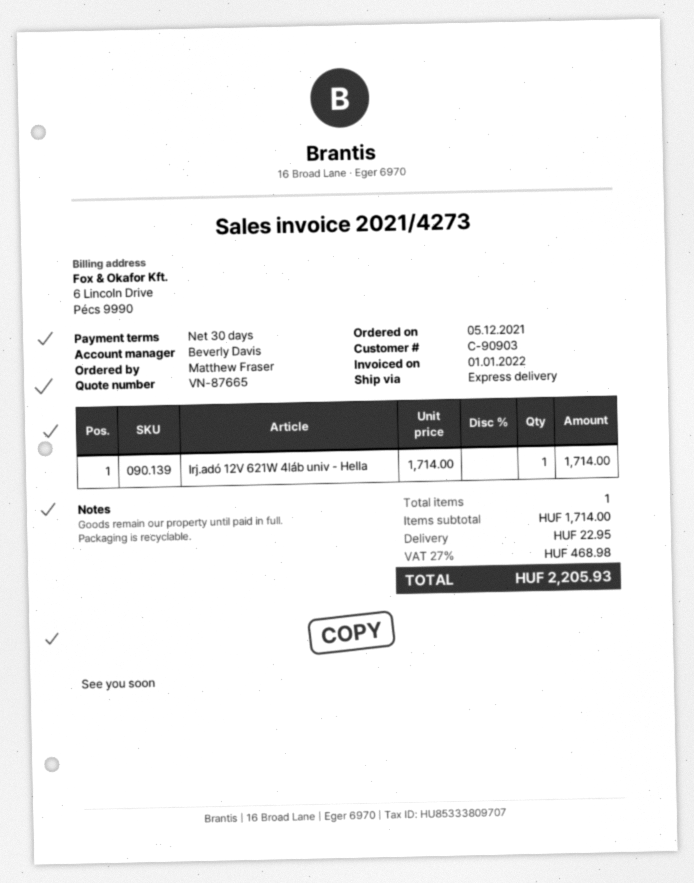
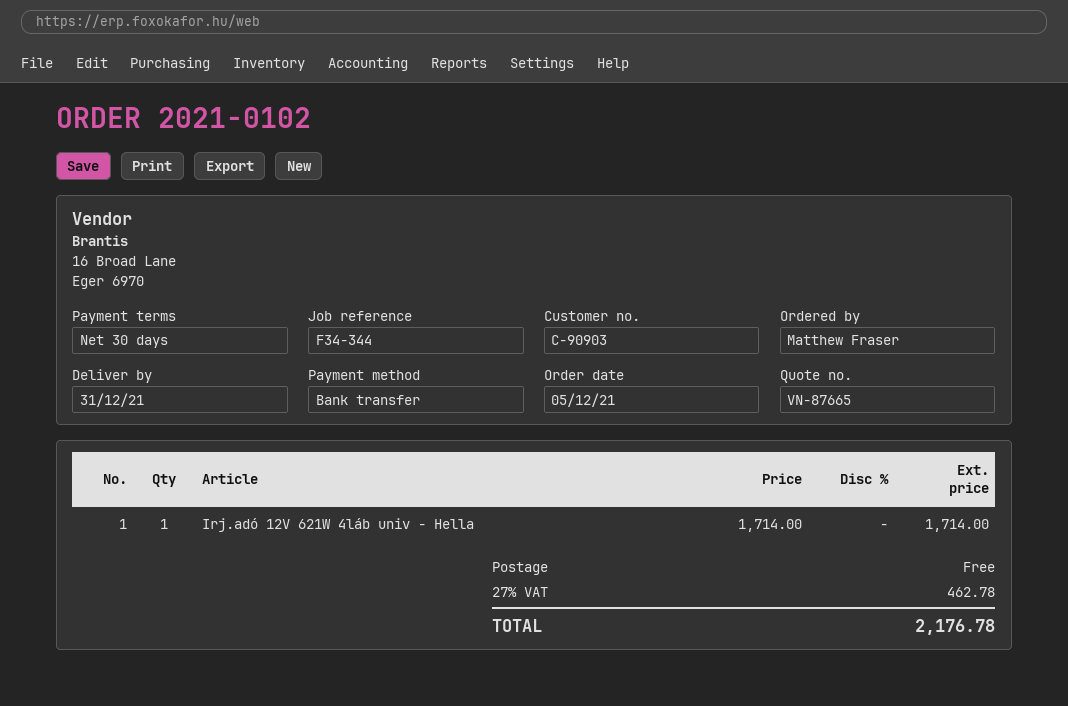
shipping: 22.95 -> 0.00
tax: 27% = 468.98 -> 27% = 462.78
total: 2205.93 -> 2176.78

